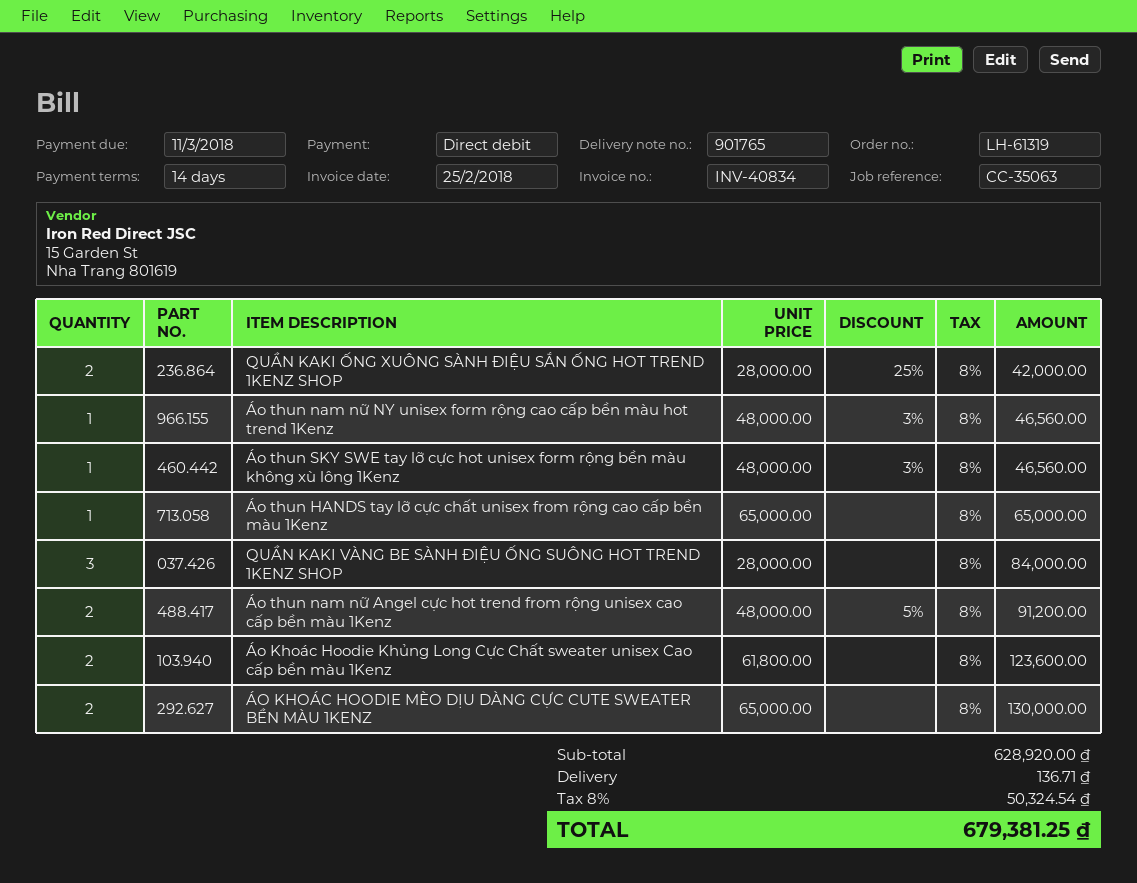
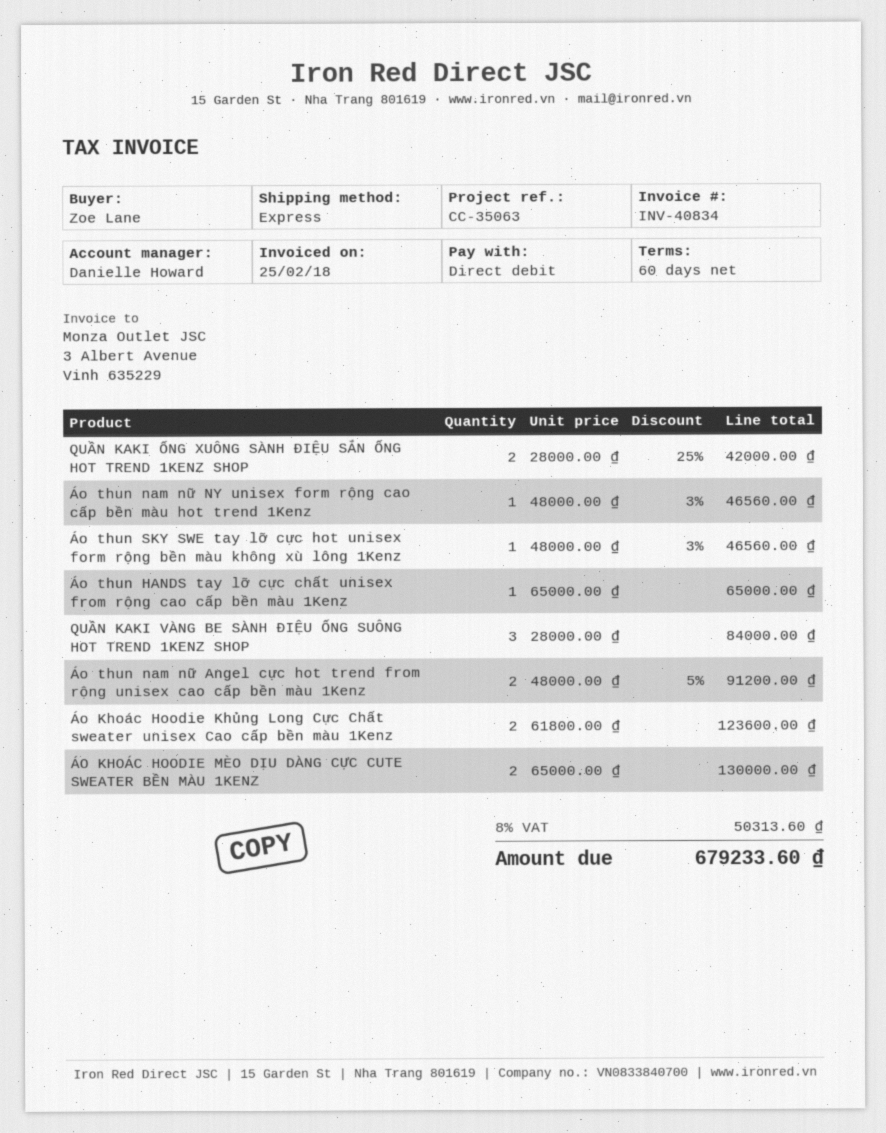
payment terms: 14 days -> 60 days
shipping: 136.71 -> none
tax: 8% = 50324.54 -> 8% = 50313.60
total: 679381.25 -> 679233.60

